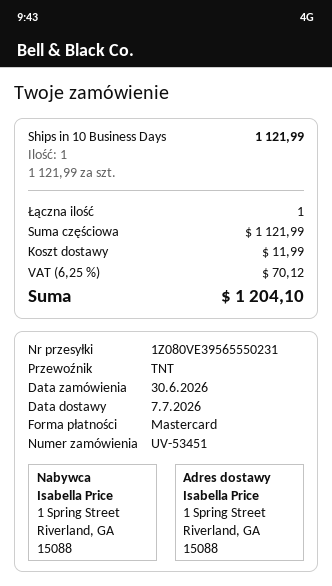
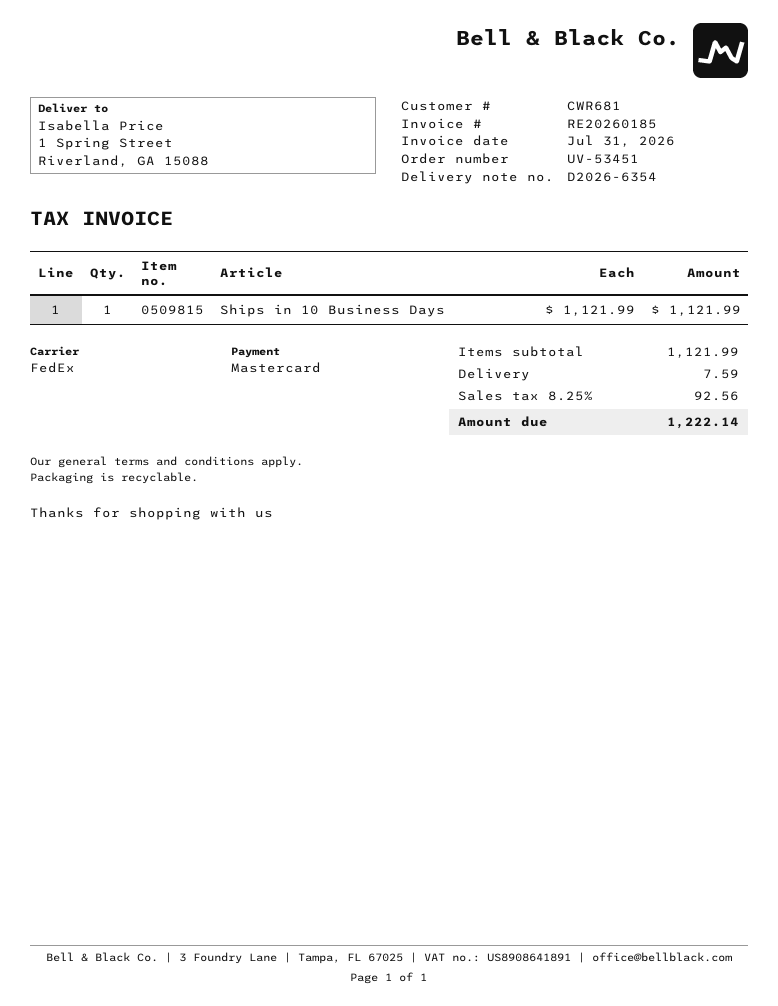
shipping method: TNT -> FedEx
shipping: 11.99 -> 7.59
tax: 6.25% = 70.12 -> 8.25% = 92.56
total: 1204.10 -> 1222.14

